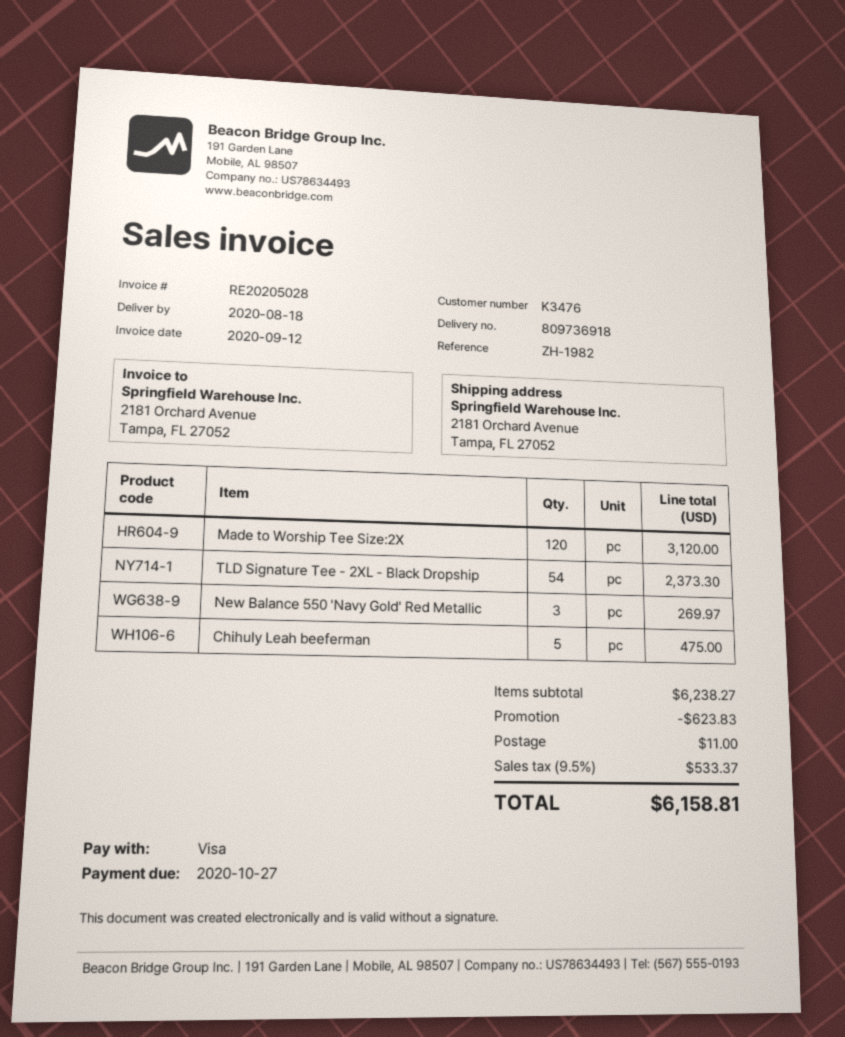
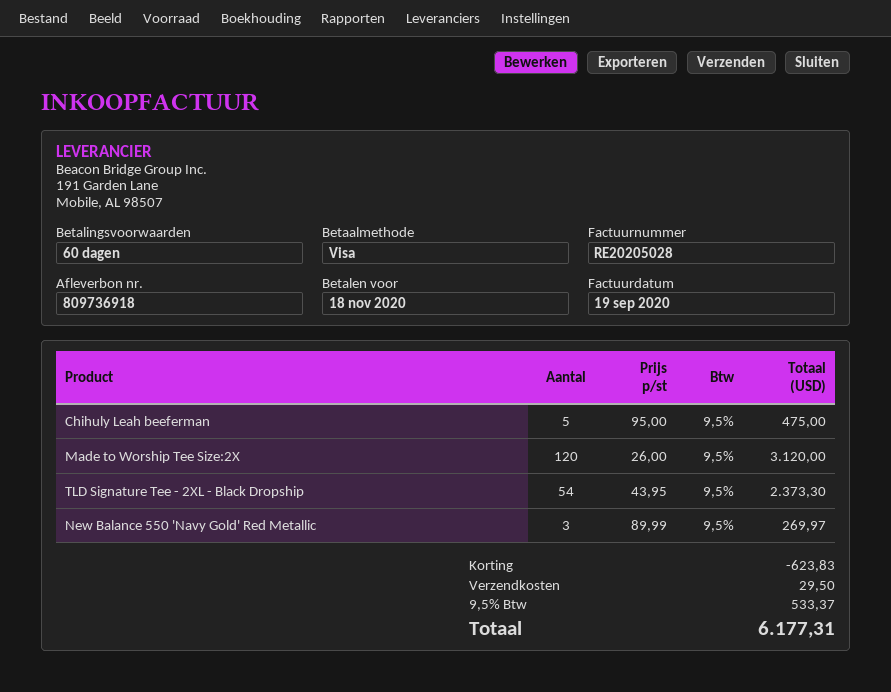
invoice date: 2020-09-12 -> 2020-09-19
due date: 2020-10-27 -> 2020-11-18
shipping: 11.00 -> 29.50
total: 6158.81 -> 6177.31

